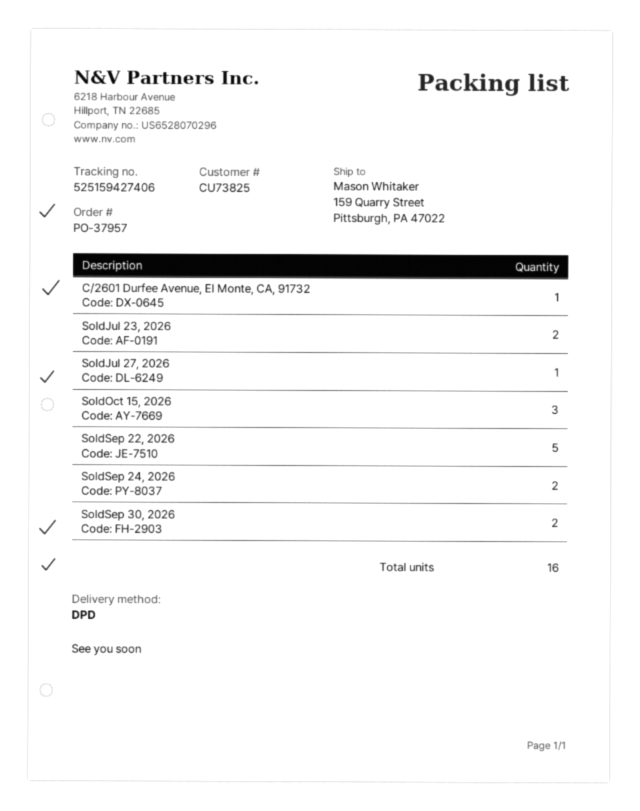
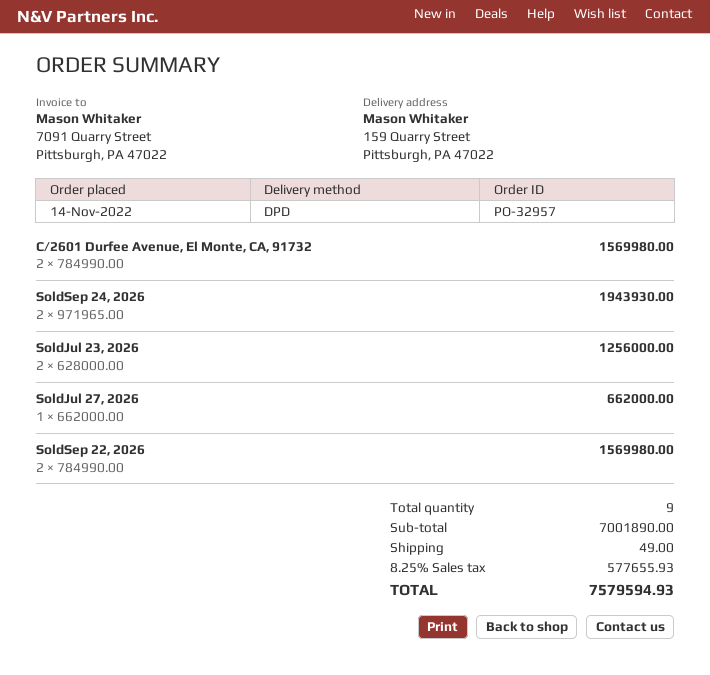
order number: PO-37957 -> PO-32957
C/2601 Durfee Avenue, El Monte, CA, 91732: 1 -> 2
SoldOct 15, 2026: 3 -> none
SoldSep 22, 2026: 5 -> 2
SoldSep 30, 2026: 2 -> none
total quantity: 16 -> 9

